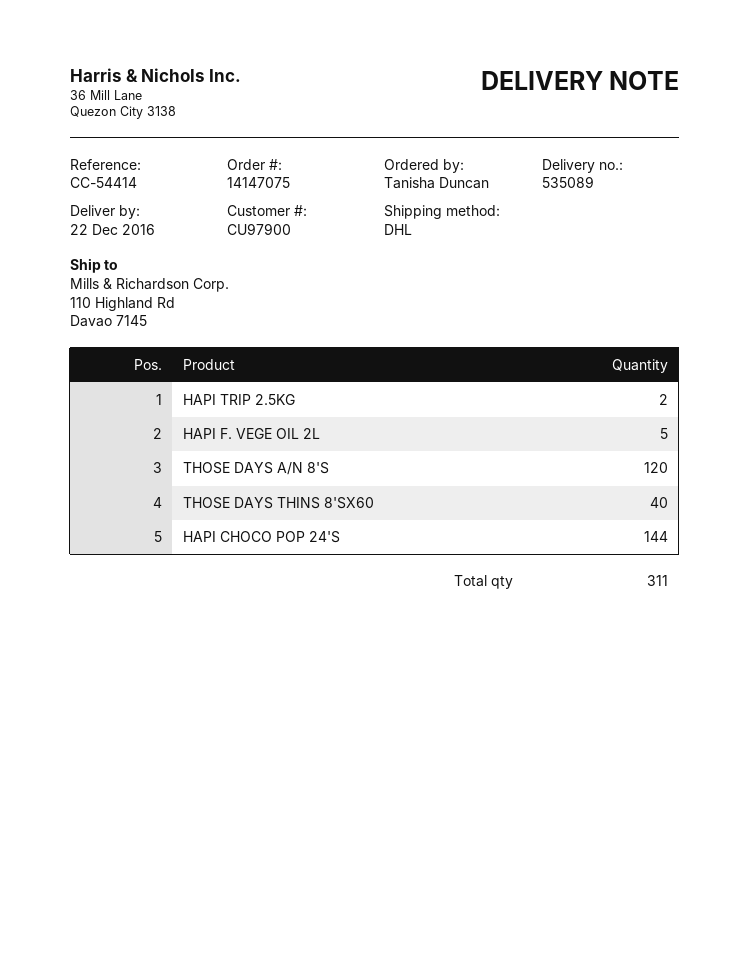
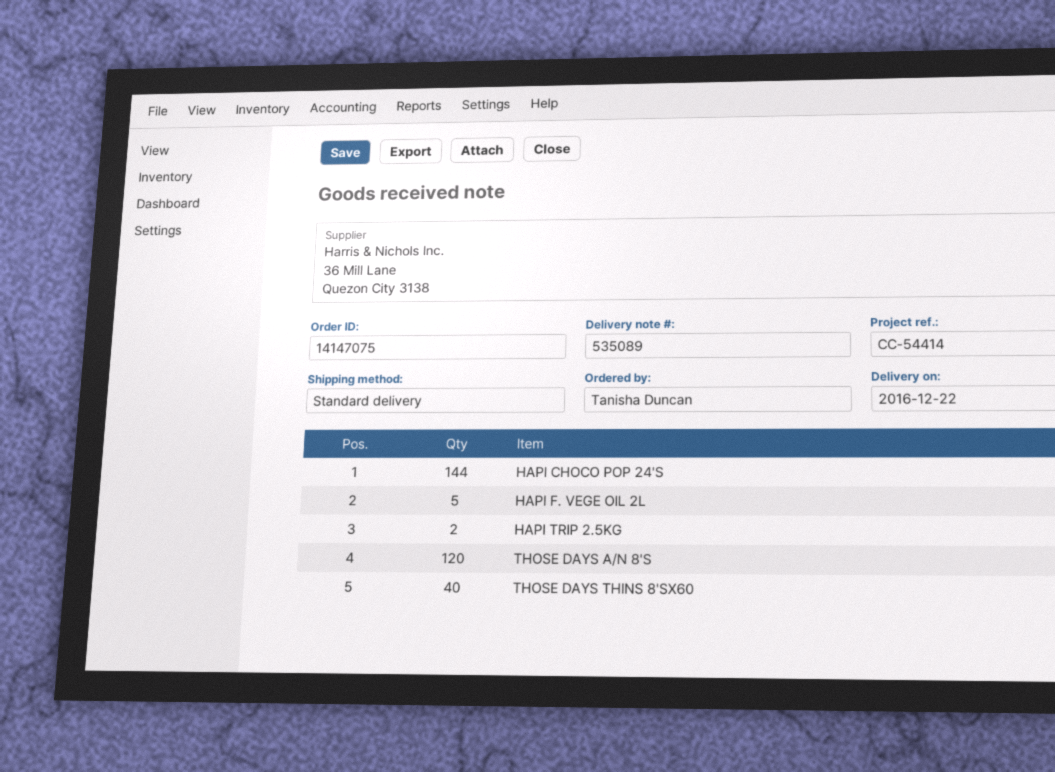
shipping method: DHL -> standard

